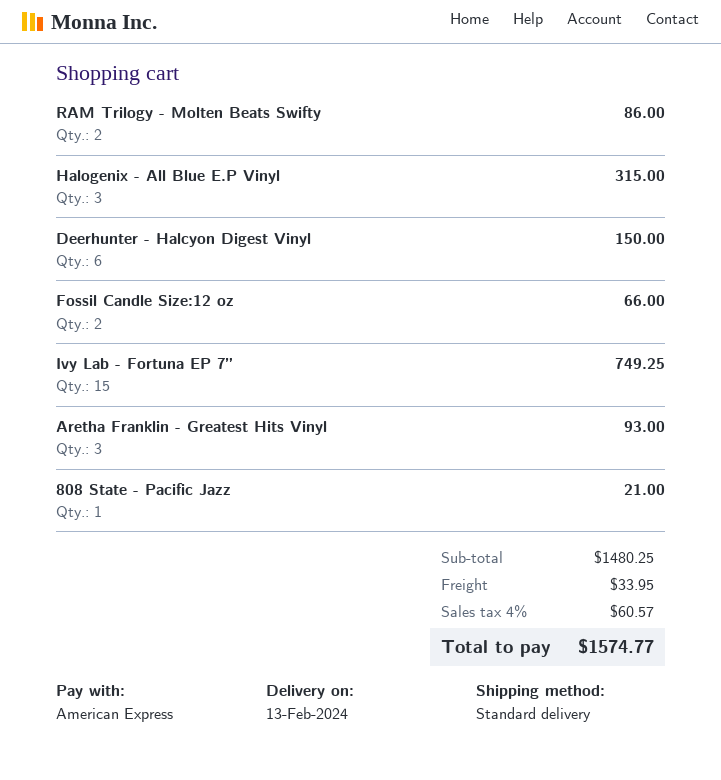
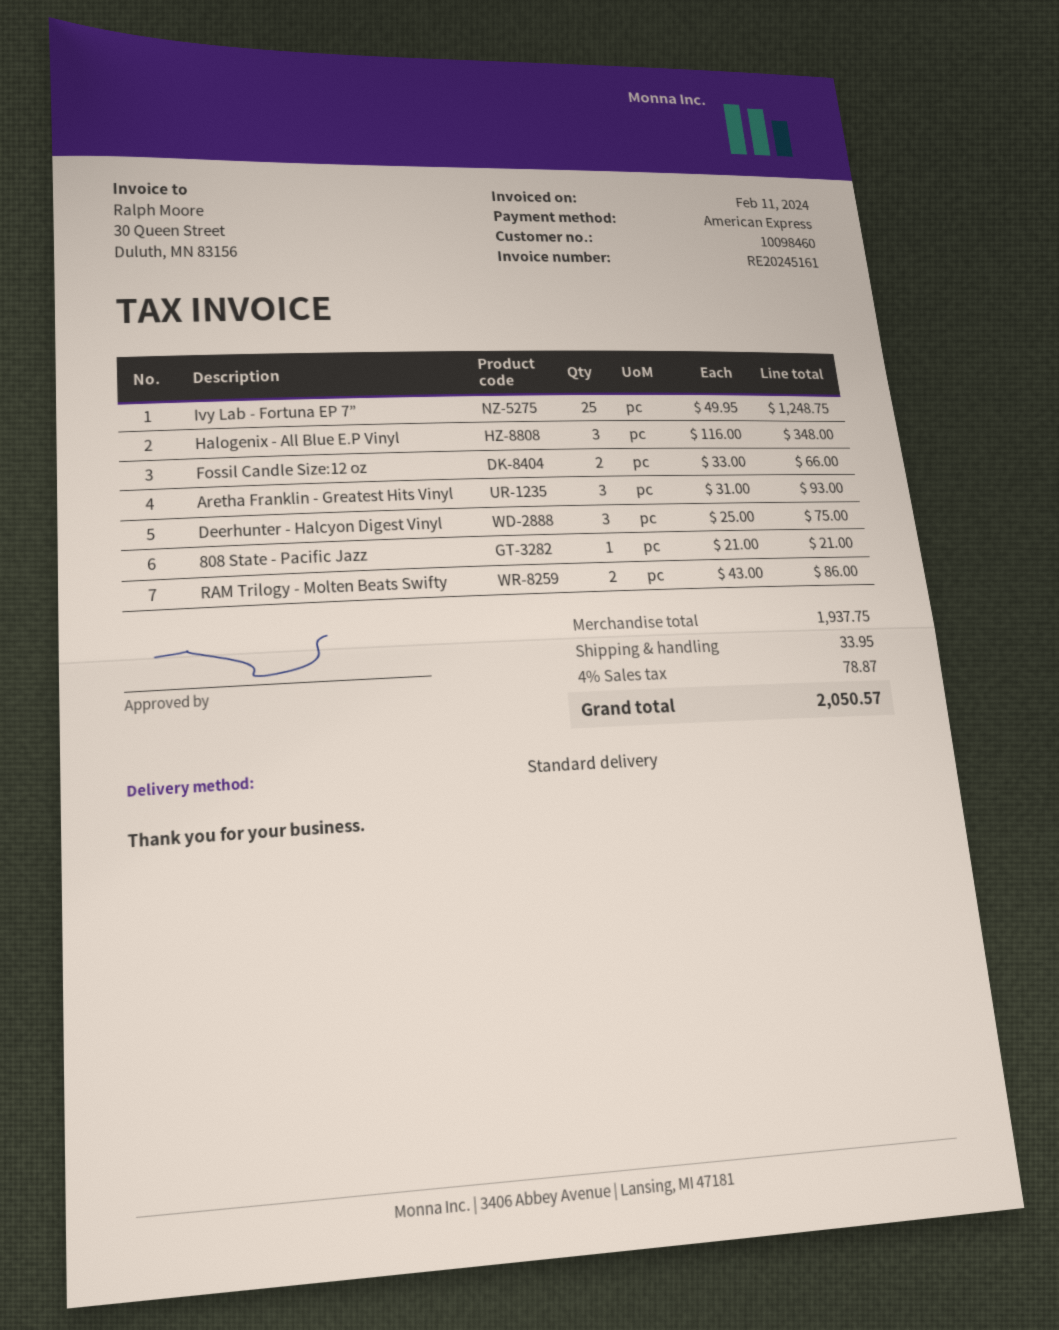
Halogenix - All Blue E.P Vinyl: 3 for 315.00 -> 3 for 348.00
Deerhunter - Halcyon Digest Vinyl: 6 for 150.00 -> 3 for 75.00
Ivy Lab - Fortuna EP 7”: 15 for 749.25 -> 25 for 1248.75
subtotal: 1480.25 -> 1937.75
tax: 4% = 60.57 -> 4% = 78.87
total: 1574.77 -> 2050.57

